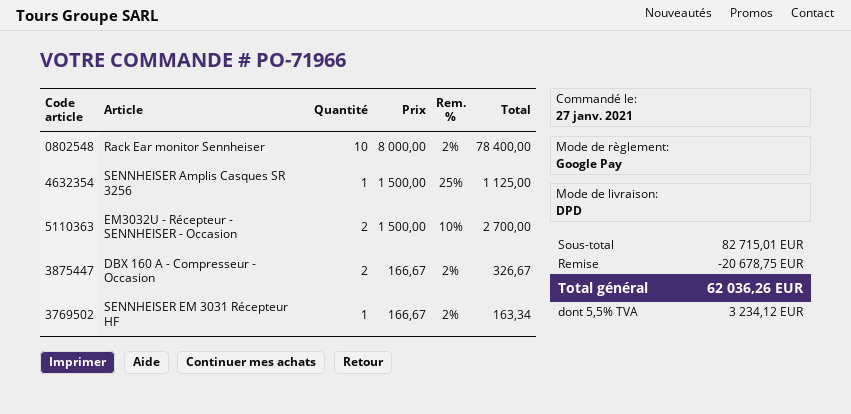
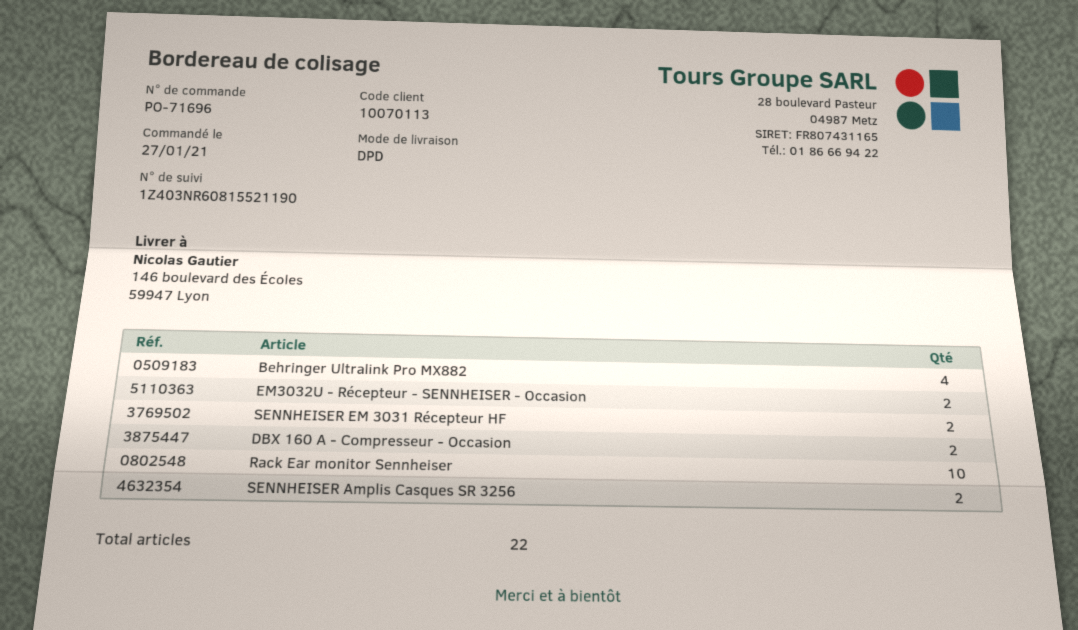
order number: PO-71966 -> PO-71696
SENNHEISER Amplis Casques SR 3256: 1 -> 2
SENNHEISER EM 3031 Récepteur HF: 1 -> 2
Behringer Ultralink Pro MX882: none -> 4

